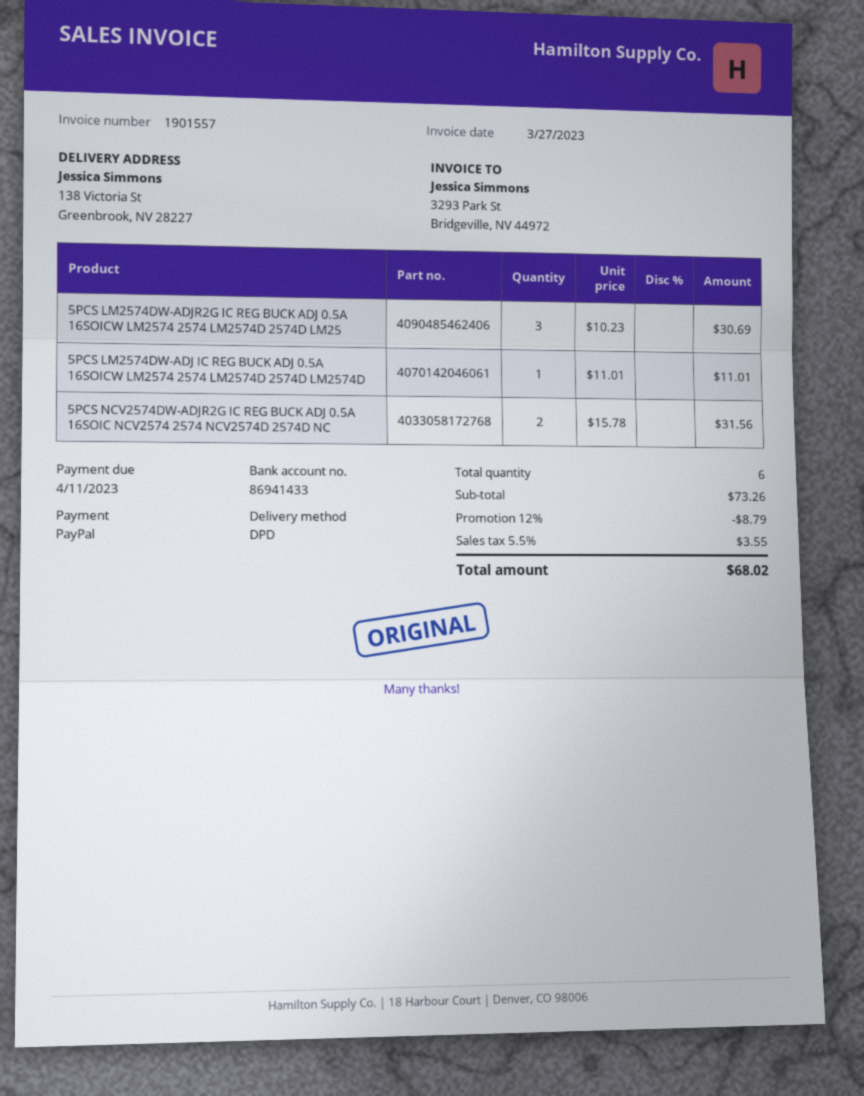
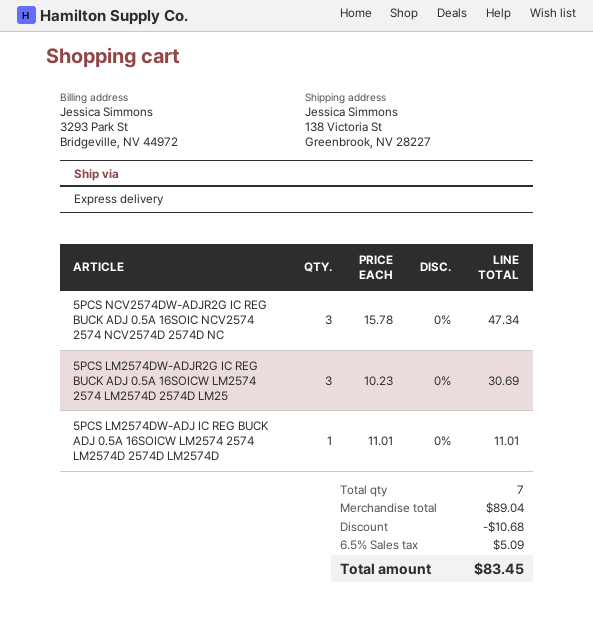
shipping method: DPD -> express
5PCS NCV2574DW-ADJR2G IC REG BUCK ADJ 0.5A 16SOIC NCV2574 2574 NCV2574D 2574D NC: 2 x 15.78 = 31.56 -> 3 x 15.78 = 47.34
total quantity: 6 -> 7
subtotal: 73.26 -> 89.04
discount: 8.79 -> 10.68
tax: 5.5% = 3.55 -> 6.5% = 5.09
total: 68.02 -> 83.45

